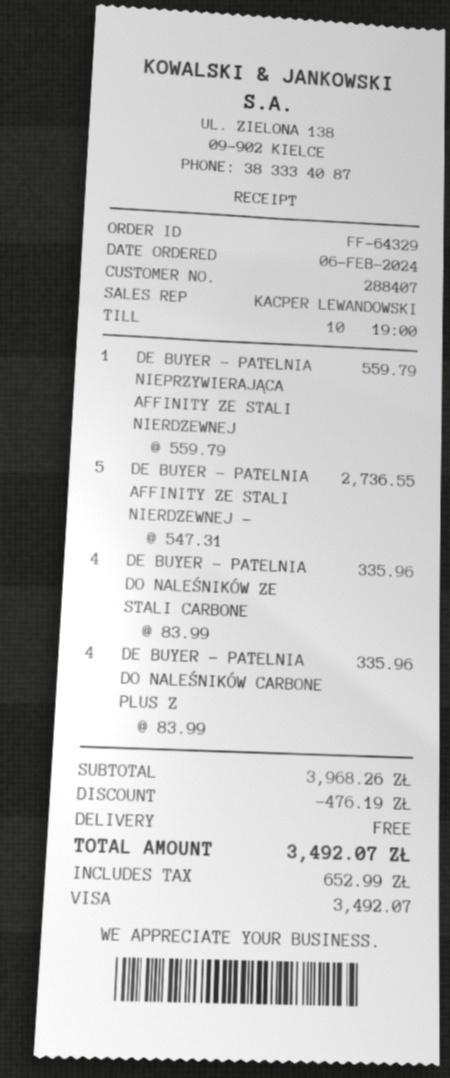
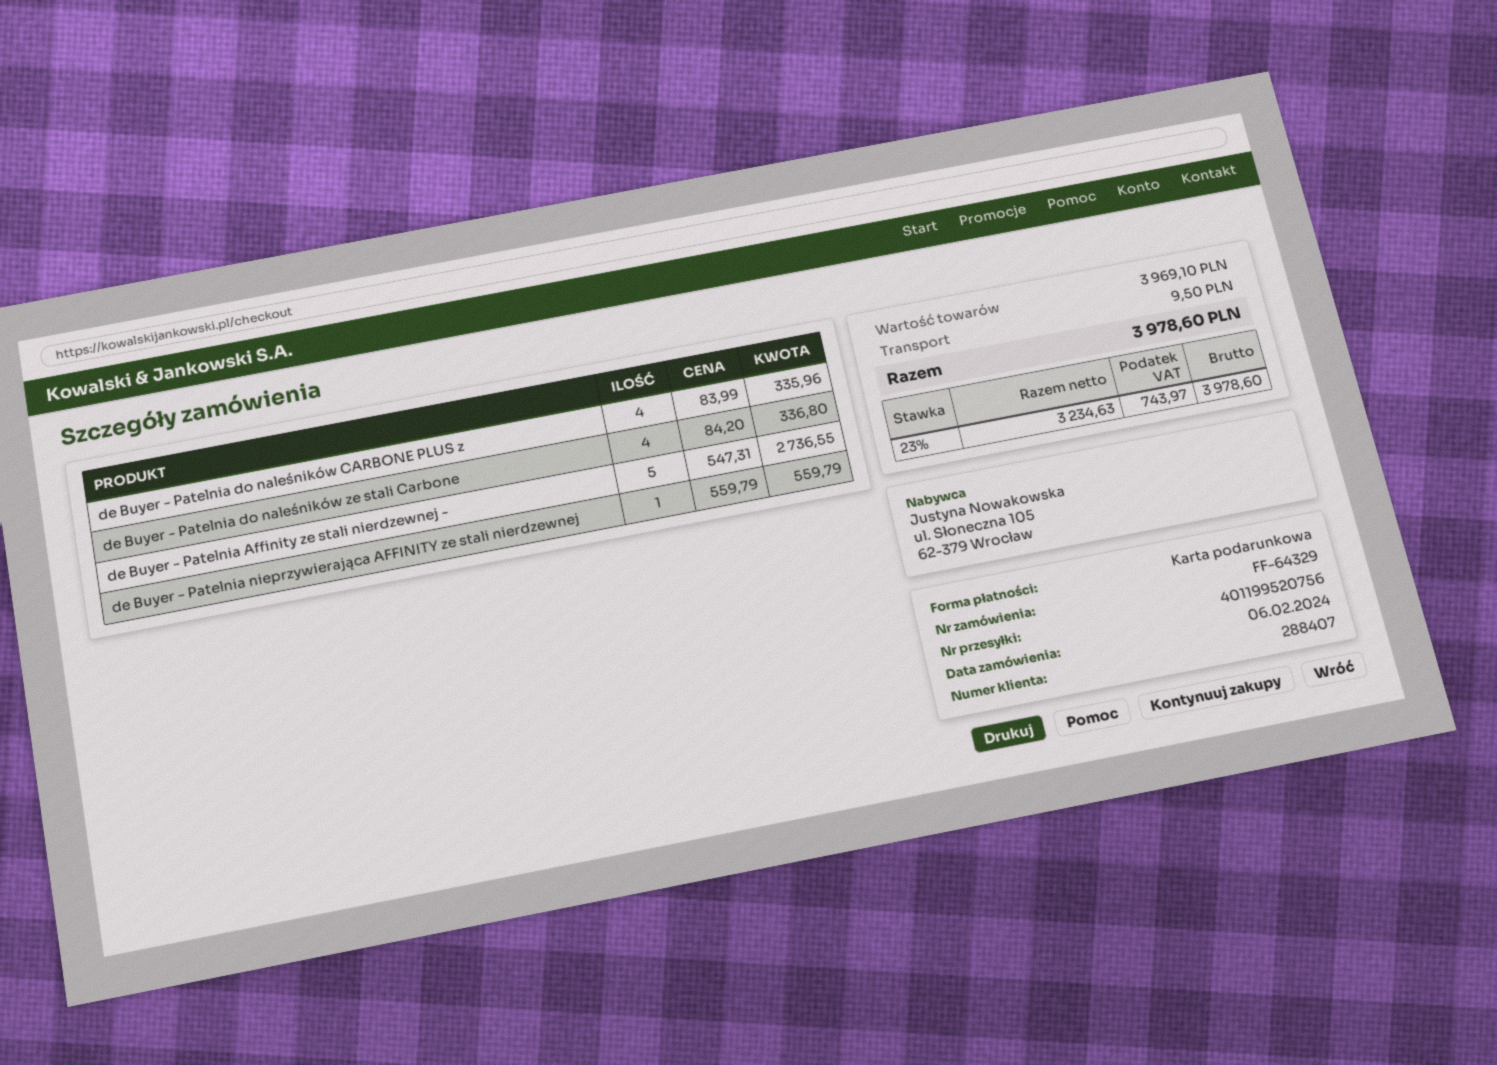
payment method: Visa -> gift card
DE BUYER - PATELNIA DO NALEŚNIKÓW ZE STALI CARBONE: 4 x 83.99 = 335.96 -> 4 x 84.20 = 336.80
subtotal: 3968.26 -> 3969.10
discount: 476.19 -> none
shipping: 0.00 -> 9.50
tax: 652.99 -> 743.97
total: 3492.07 -> 3978.60

